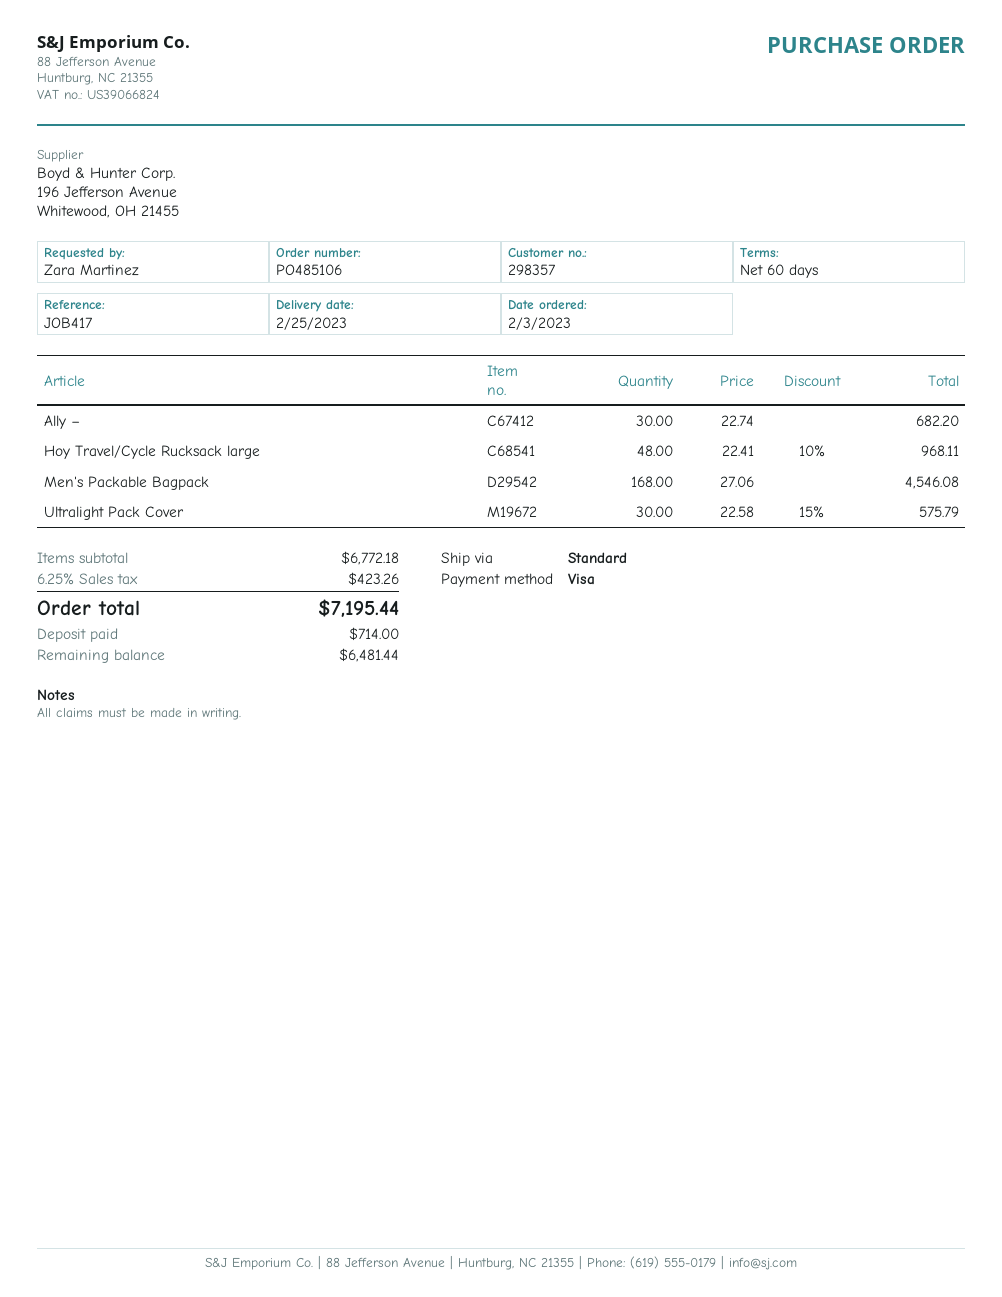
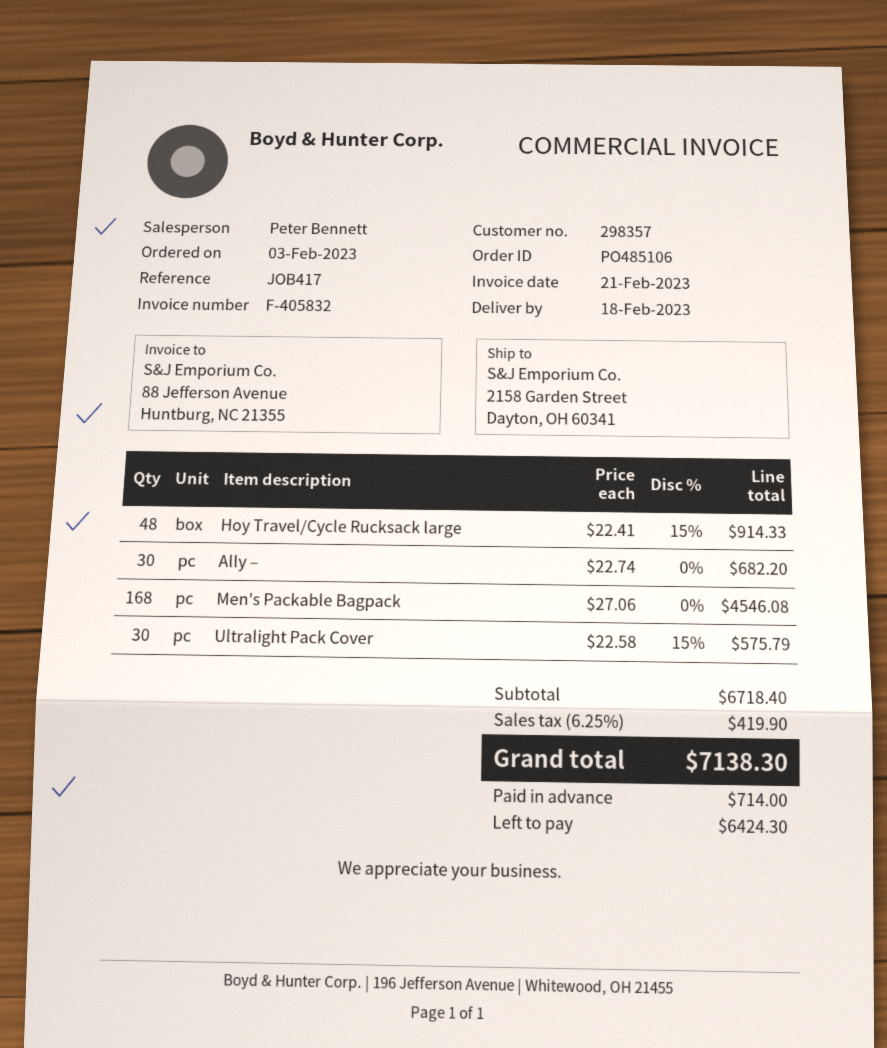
delivery date: 2023-02-25 -> 2023-02-18
Hoy Travel/Cycle Rucksack large: 48 x 22.41 - 10% = 968.11 -> 48 x 22.41 - 15% = 914.33
subtotal: 6772.18 -> 6718.40
tax: 6.25% = 423.26 -> 6.25% = 419.90
total: 7195.44 -> 7138.30
balance: 6481.44 -> 6424.30

